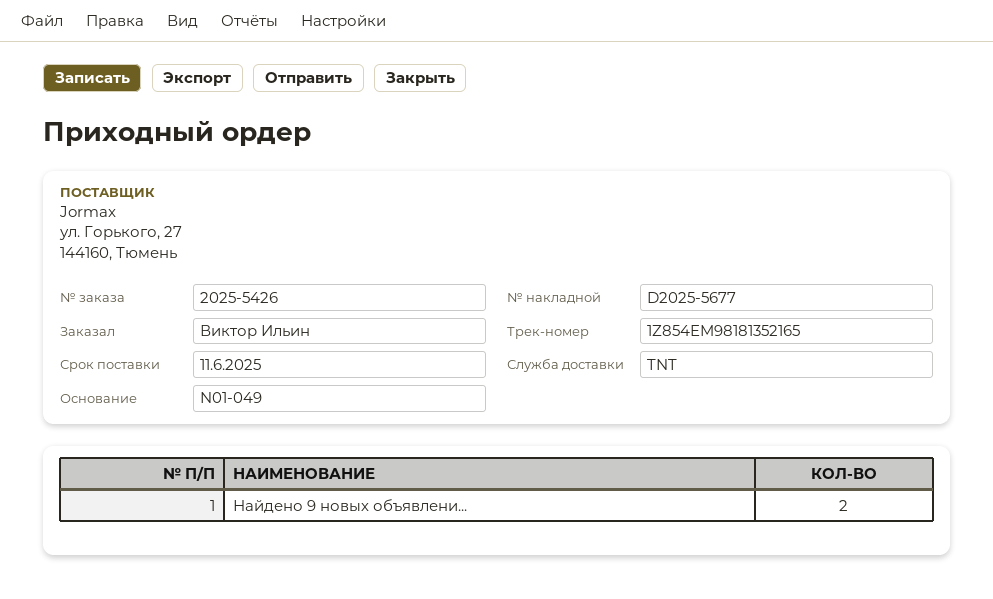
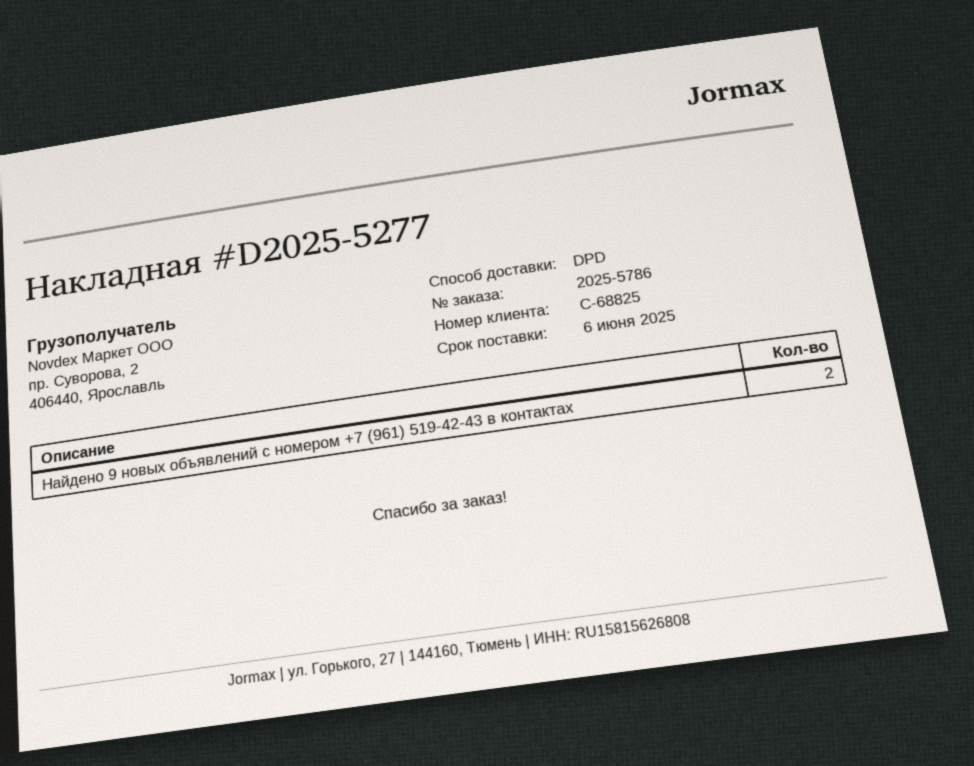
order number: 2025-5426 -> 2025-5786
delivery note number: D2025-5677 -> D2025-5277
delivery date: 2025-06-11 -> 2025-06-06
shipping method: TNT -> DPD

